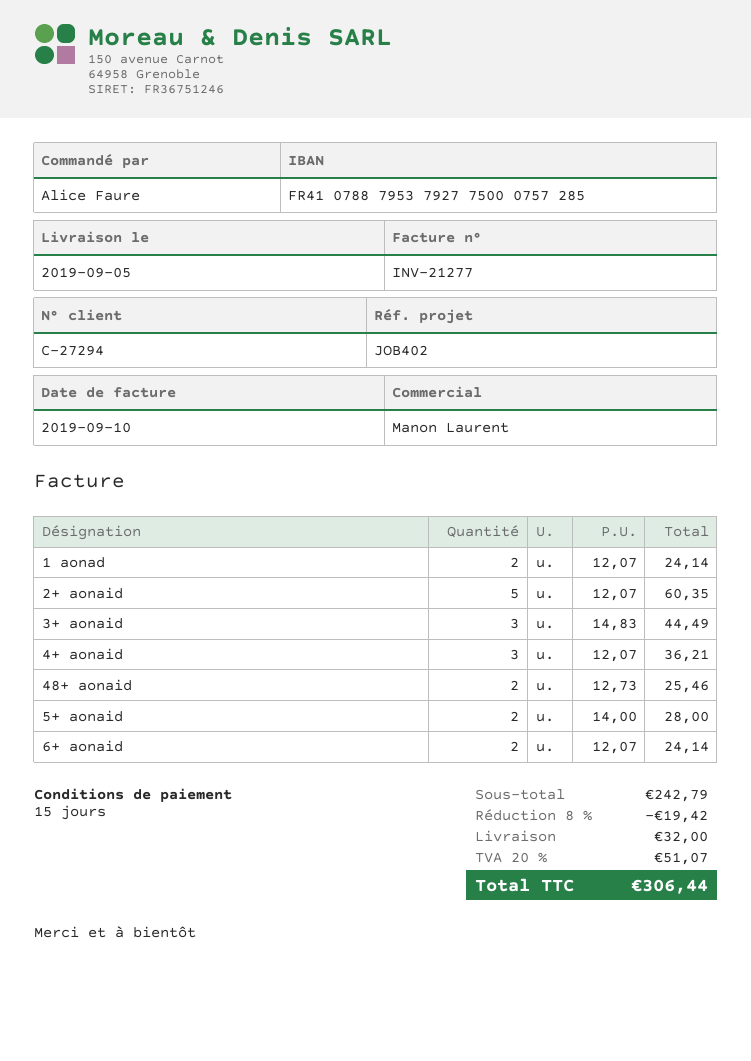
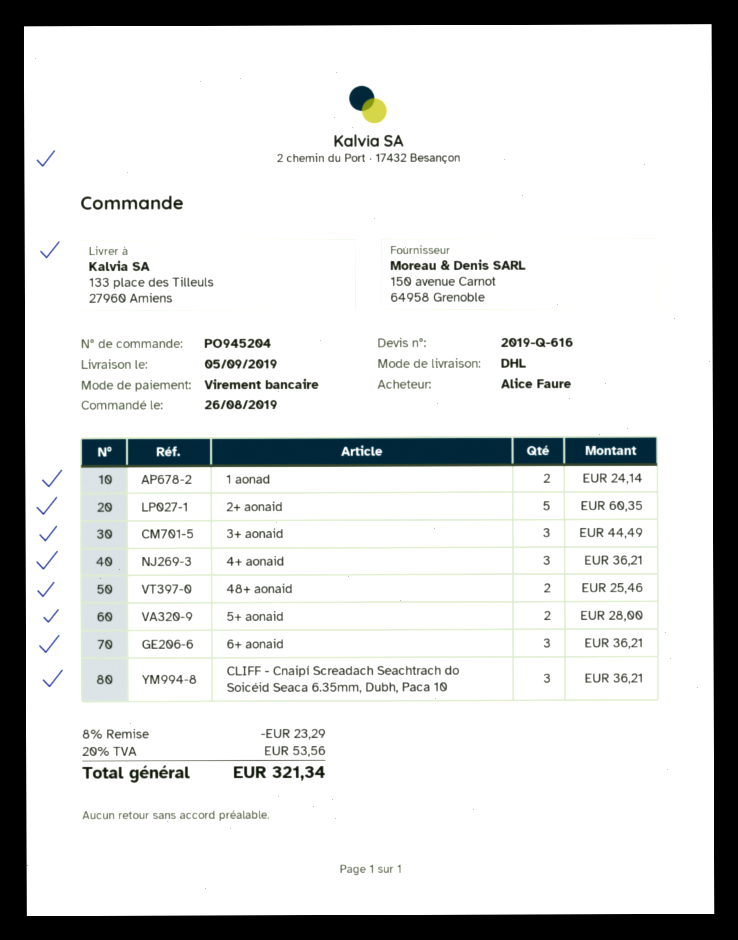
6+ aonaid: 2 for 24.14 -> 3 for 36.21
CLIFF - Cnaipí Screadach Seachtrach do Soicéid Seaca 6.35mm, Dubh, Paca 10: none -> 3 for 36.21
discount: 8% = 19.42 -> 8% = 23.29
shipping: 32.00 -> none
tax: 20% = 51.07 -> 20% = 53.56
total: 306.44 -> 321.34

